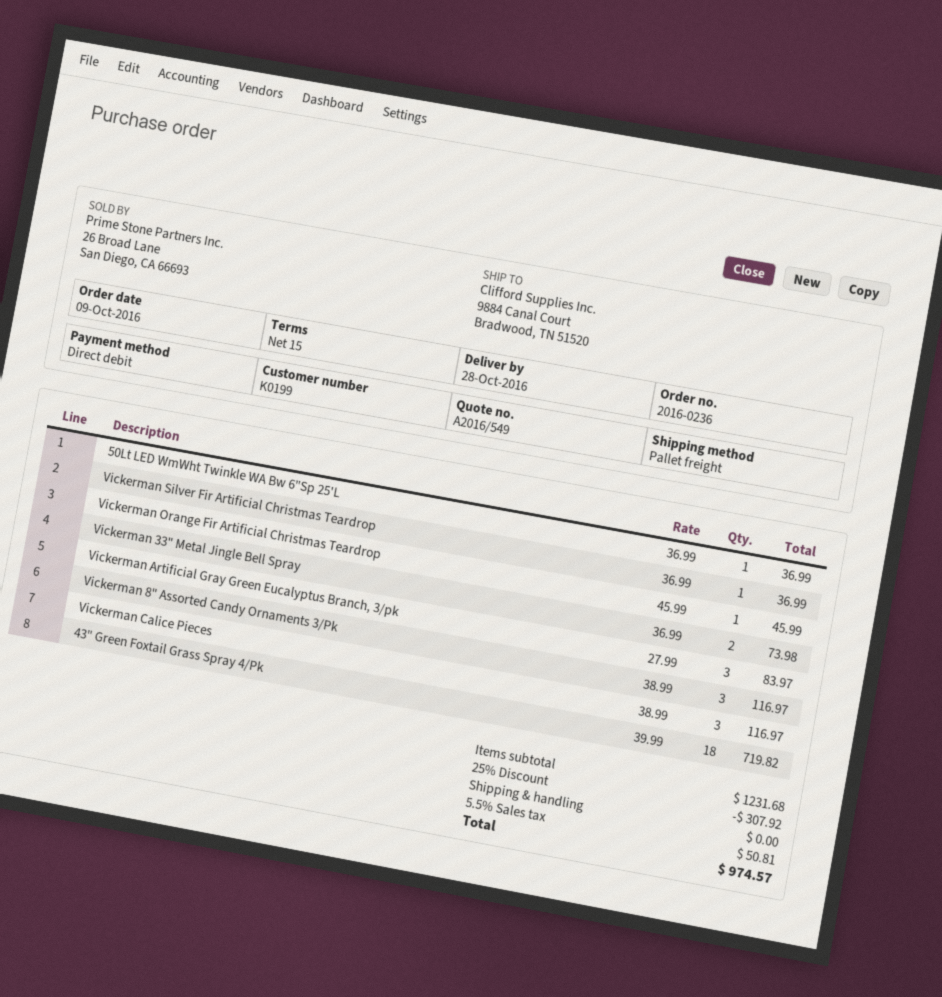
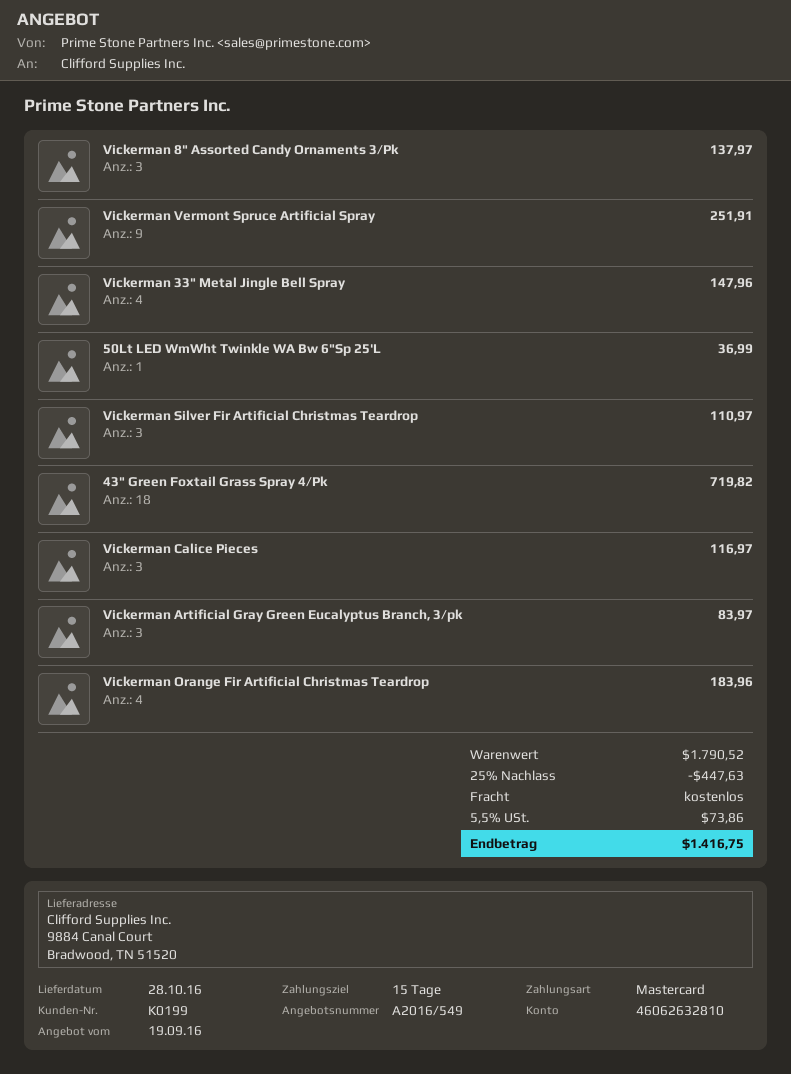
payment method: direct debit -> Mastercard
Vickerman Silver Fir Artificial Christmas Teardrop: 1 for 36.99 -> 3 for 110.97
Vickerman Orange Fir Artificial Christmas Teardrop: 1 for 45.99 -> 4 for 183.96
Vickerman 33" Metal Jingle Bell Spray: 2 for 73.98 -> 4 for 147.96
Vickerman 8" Assorted Candy Ornaments 3/Pk: 3 for 116.97 -> 3 for 137.97
Vickerman Vermont Spruce Artificial Spray: none -> 9 for 251.91
subtotal: 1231.68 -> 1790.52
discount: 25% = 307.92 -> 25% = 447.63
tax: 5.5% = 50.81 -> 5.5% = 73.86
total: 974.57 -> 1416.75

